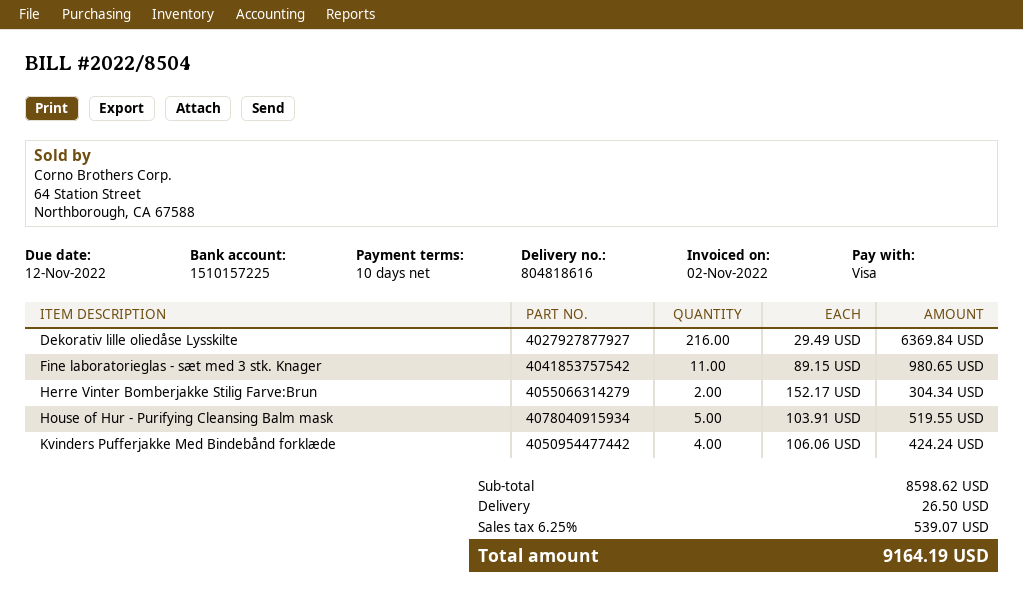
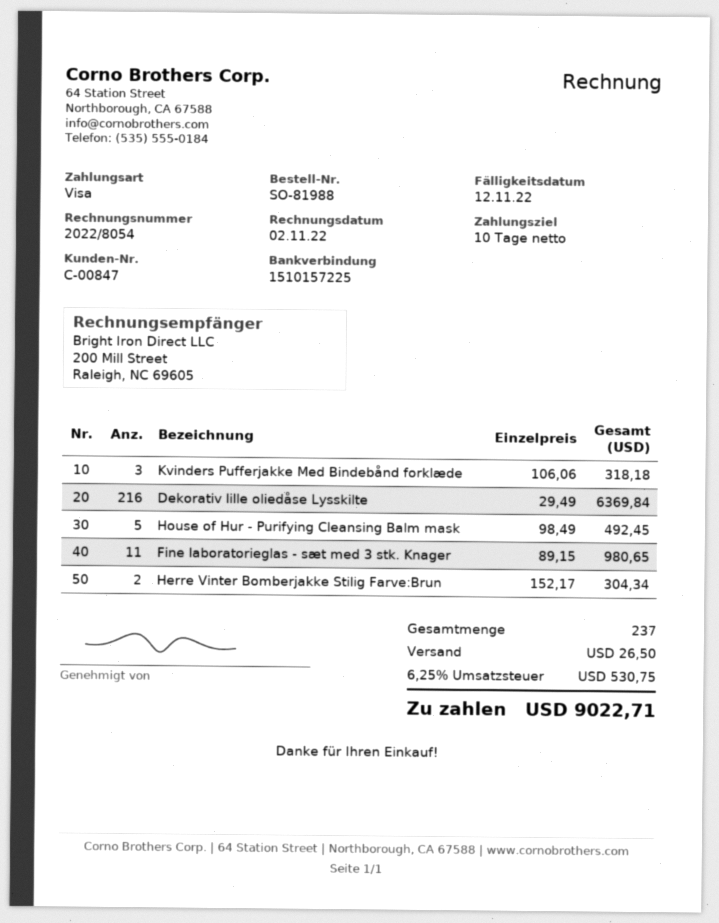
invoice number: 2022/8504 -> 2022/8054
House of Hur - Purifying Cleansing Balm mask: 5 x 103.91 = 519.55 -> 5 x 98.49 = 492.45
Kvinders Pufferjakke Med Bindebånd forklæde: 4 x 106.06 = 424.24 -> 3 x 106.06 = 318.18
tax: 6.25% = 539.07 -> 6.25% = 530.75
total: 9164.19 -> 9022.71

